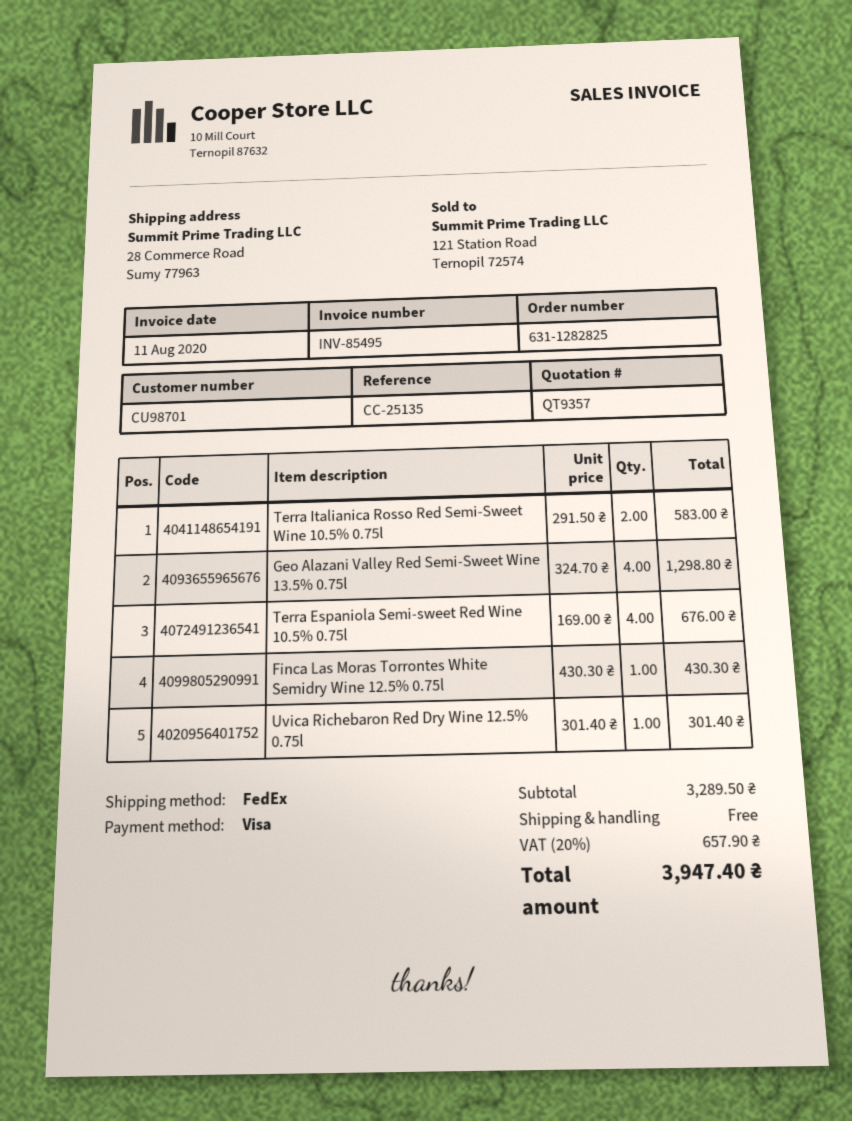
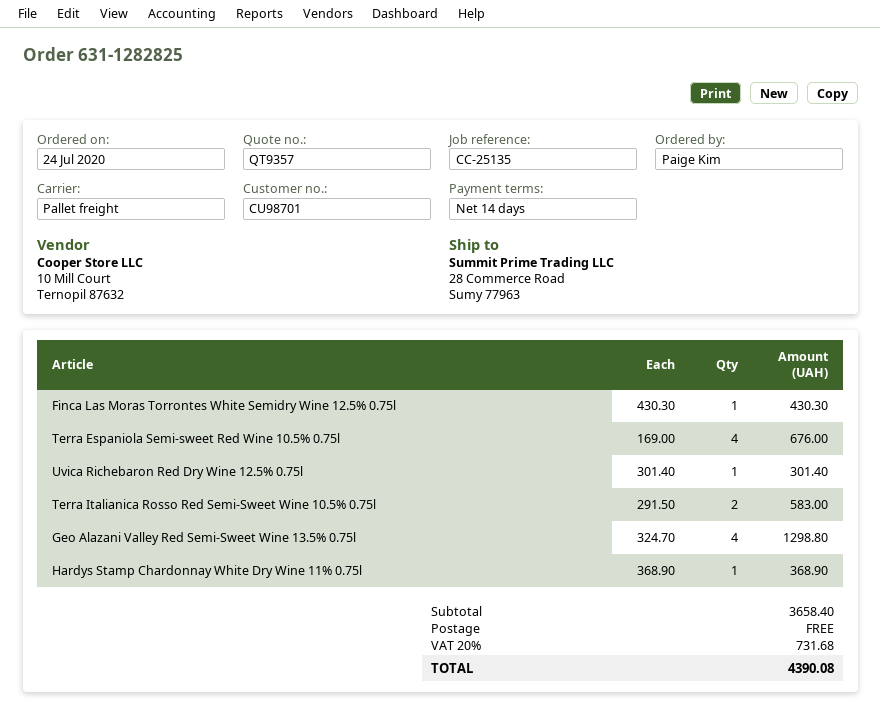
shipping method: FedEx -> pallet freight
Hardys Stamp Chardonnay White Dry Wine 11% 0.75l: none -> 1 x 368.90 = 368.90
subtotal: 3289.50 -> 3658.40
tax: 20% = 657.90 -> 20% = 731.68
total: 3947.40 -> 4390.08

